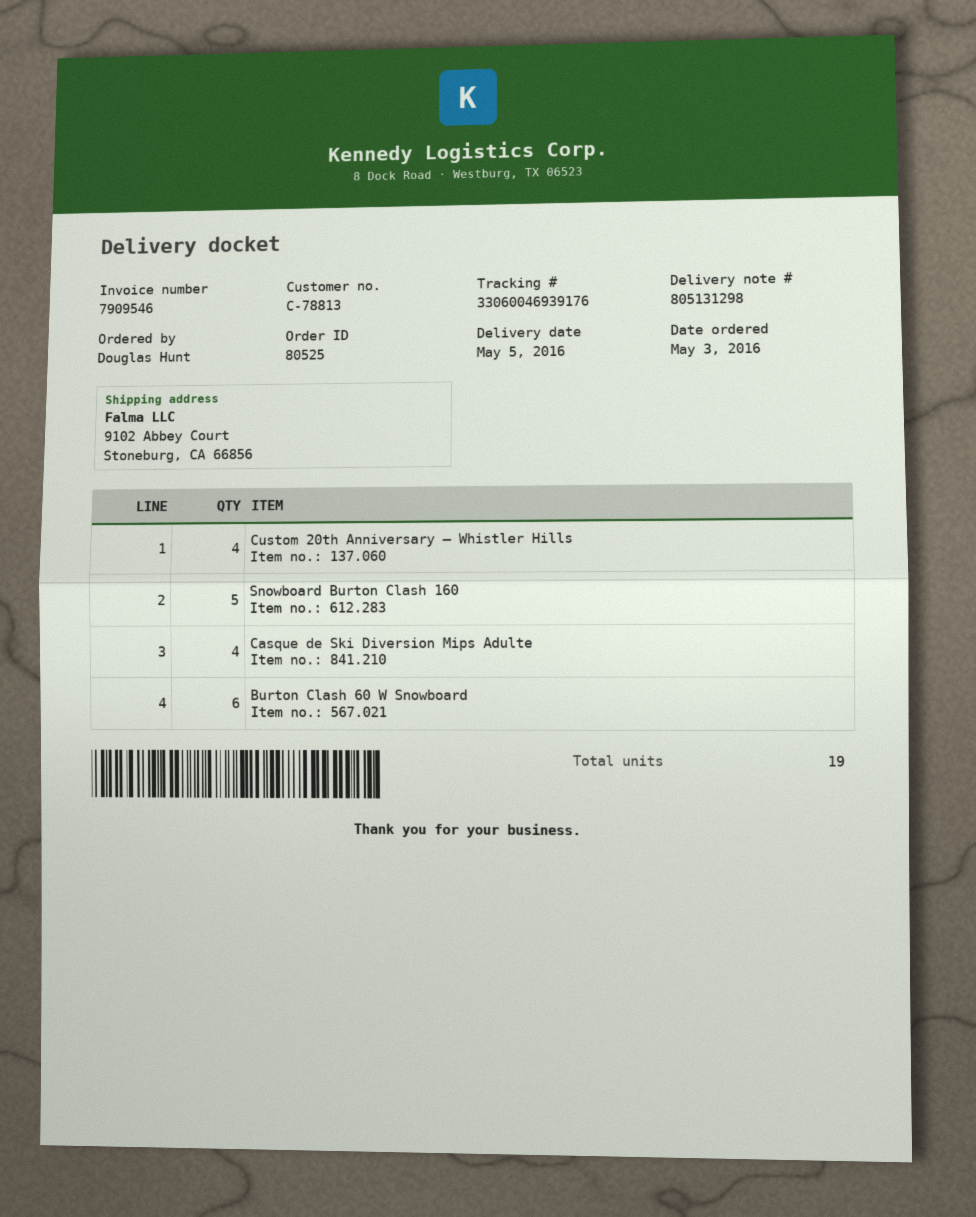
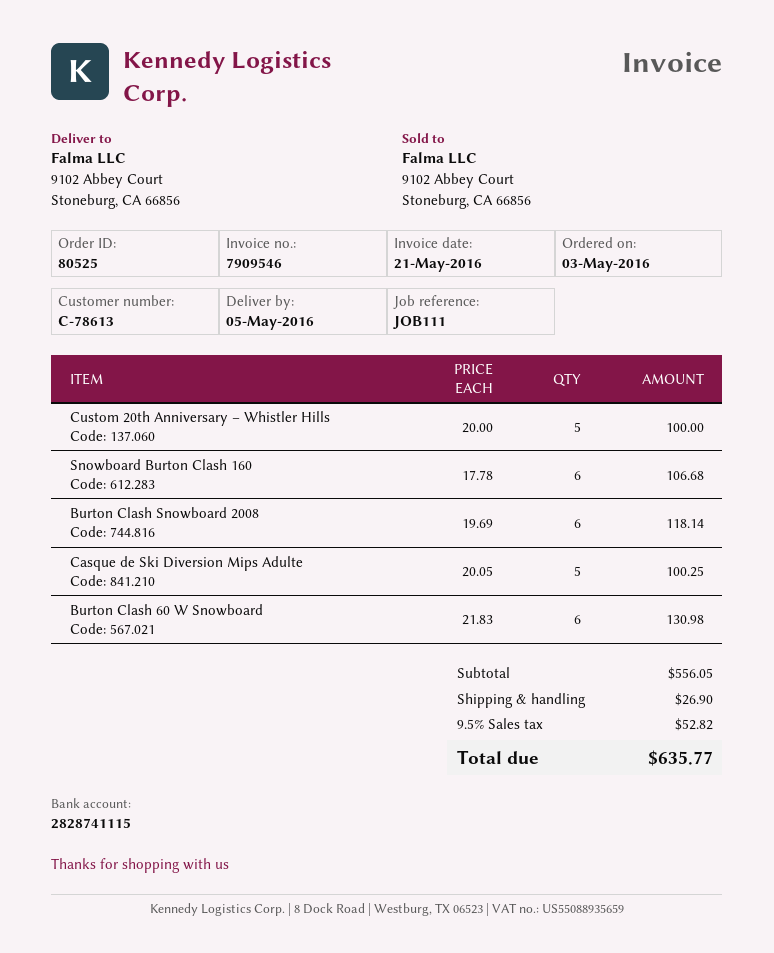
customer number: C-78813 -> C-78613
Custom 20th Anniversary – Whistler Hills: 4 -> 5
Snowboard Burton Clash 160: 5 -> 6
Casque de Ski Diversion Mips Adulte: 4 -> 5
Burton Clash Snowboard 2008: none -> 6

